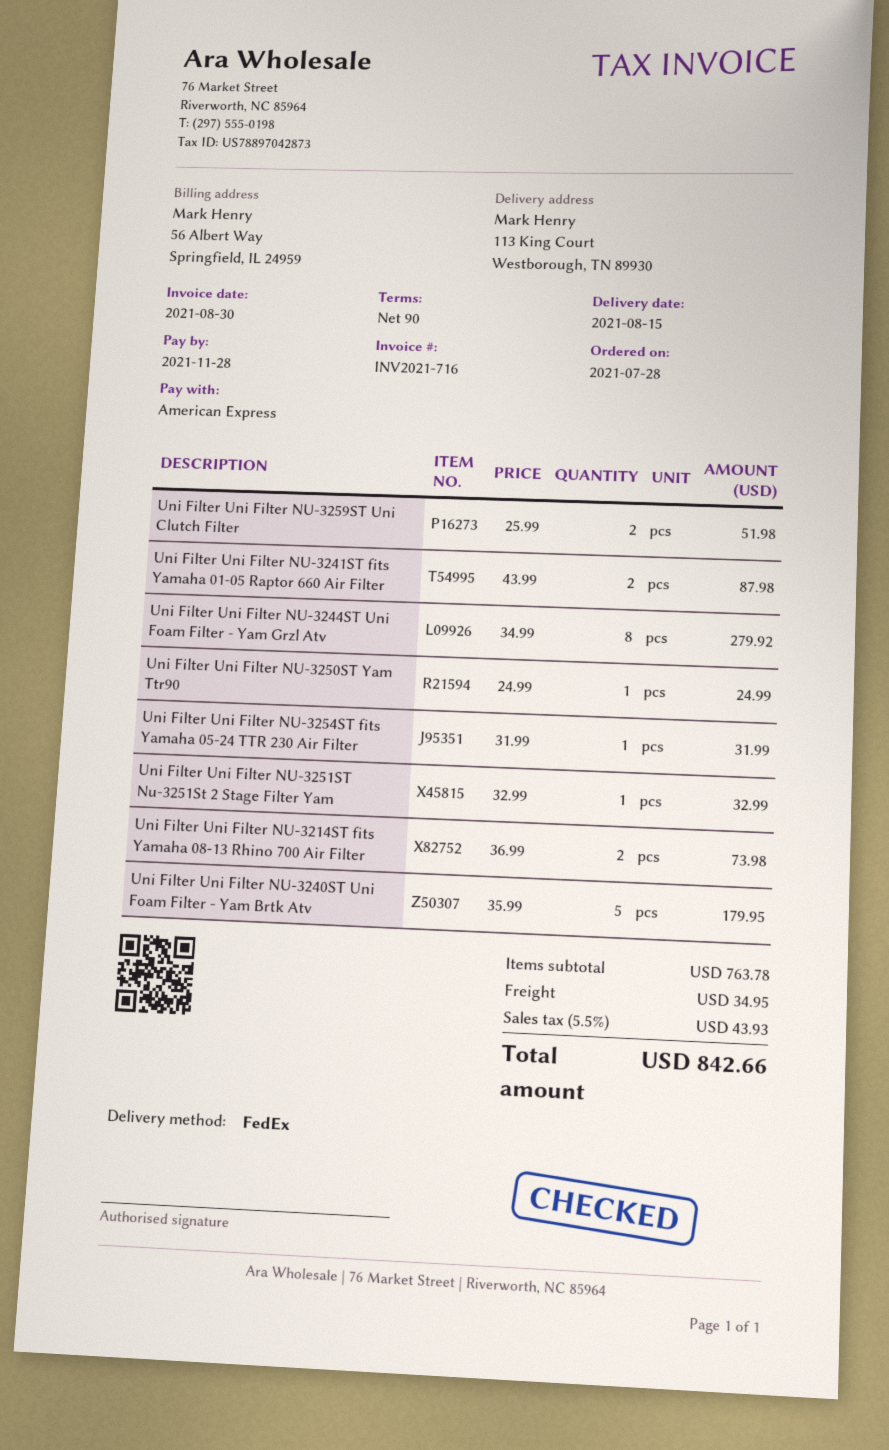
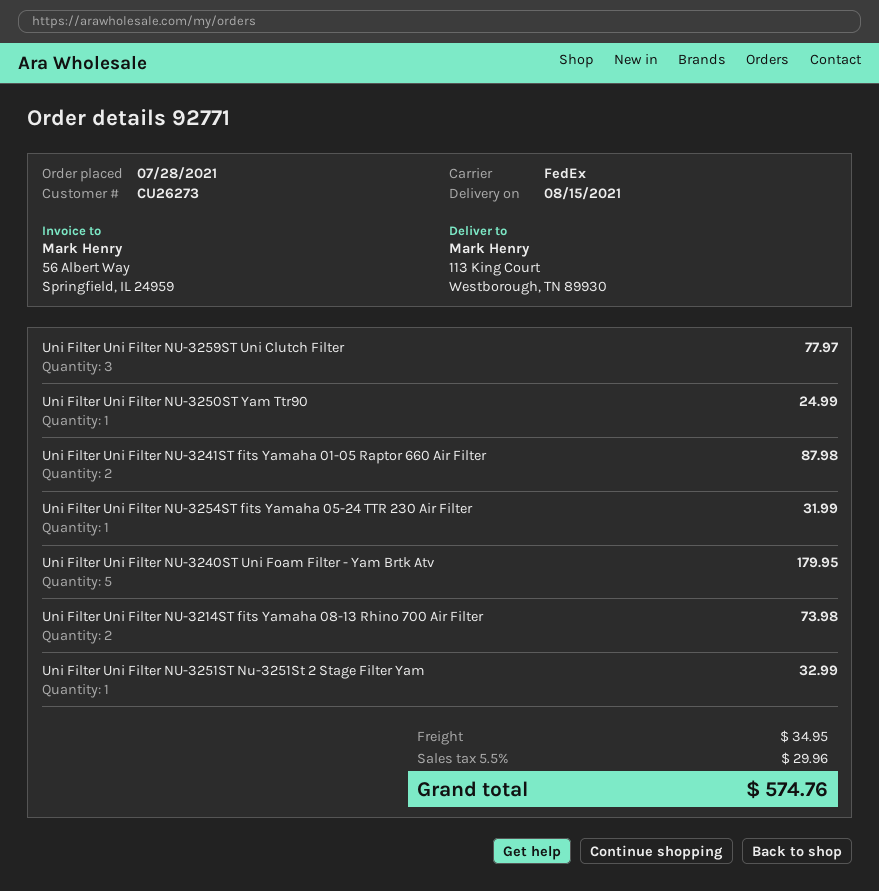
Uni Filter Uni Filter NU-3259ST Uni Clutch Filter: 2 for 51.98 -> 3 for 77.97
Uni Filter Uni Filter NU-3244ST Uni Foam Filter - Yam Grzl Atv: 8 for 279.92 -> none
tax: 5.5% = 43.93 -> 5.5% = 29.96
total: 842.66 -> 574.76

